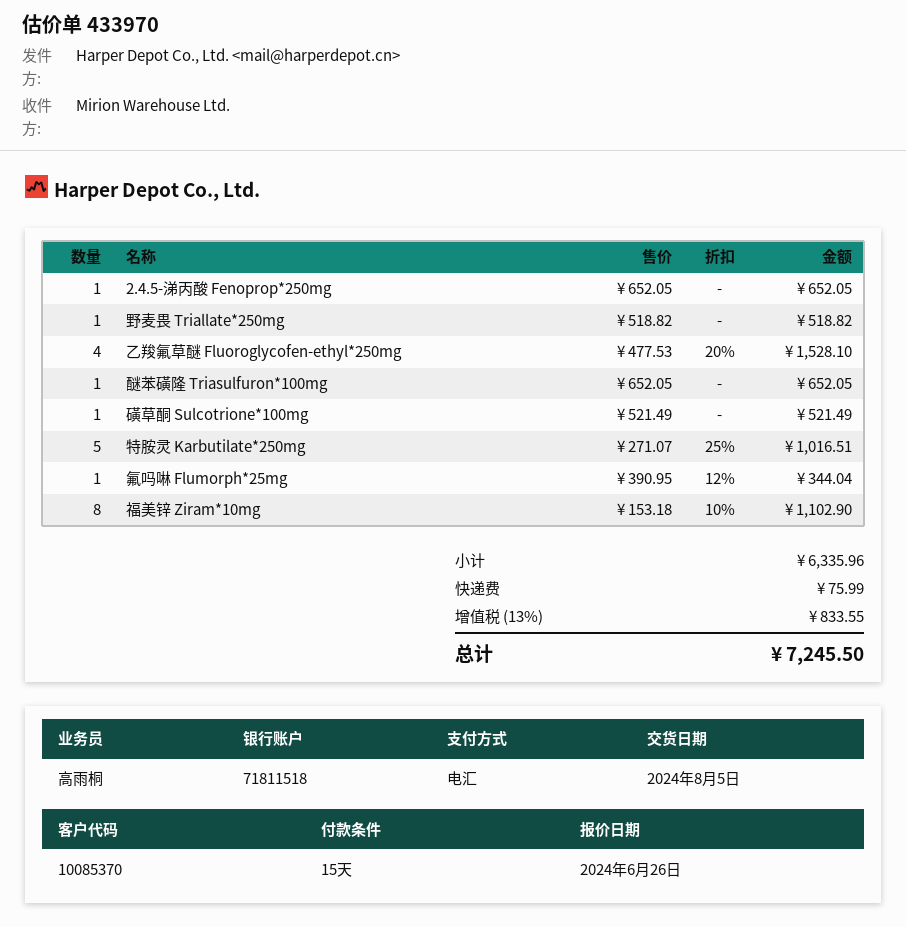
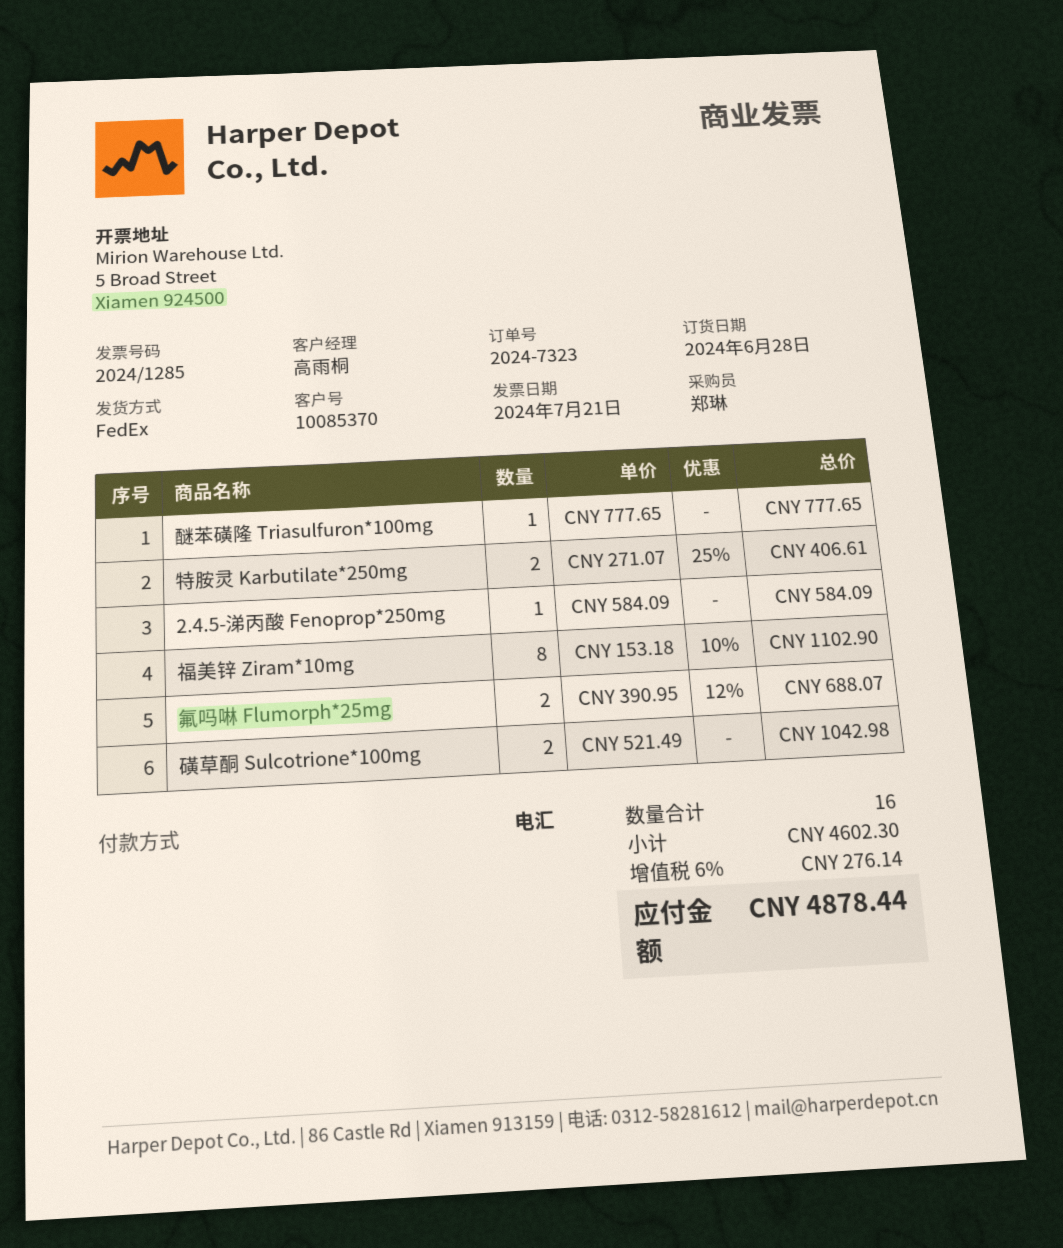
2.4.5-涕丙酸 Fenoprop*250mg: 1 x 652.05 = 652.05 -> 1 x 584.09 = 584.09
野麦畏 Triallate*250mg: 1 x 518.82 = 518.82 -> none
乙羧氟草醚 Fluoroglycofen-ethyl*250mg: 4 x 477.53 - 20% = 1528.10 -> none
醚苯磺隆 Triasulfuron*100mg: 1 x 652.05 = 652.05 -> 1 x 777.65 = 777.65
磺草酮 Sulcotrione*100mg: 1 x 521.49 = 521.49 -> 2 x 521.49 = 1042.98
特胺灵 Karbutilate*250mg: 5 x 271.07 - 25% = 1016.51 -> 2 x 271.07 - 25% = 406.61
氟吗啉 Flumorph*25mg: 1 x 390.95 - 12% = 344.04 -> 2 x 390.95 - 12% = 688.07
subtotal: 6335.96 -> 4602.30
shipping: 75.99 -> none
tax: 13% = 833.55 -> 6% = 276.14
total: 7245.50 -> 4878.44

